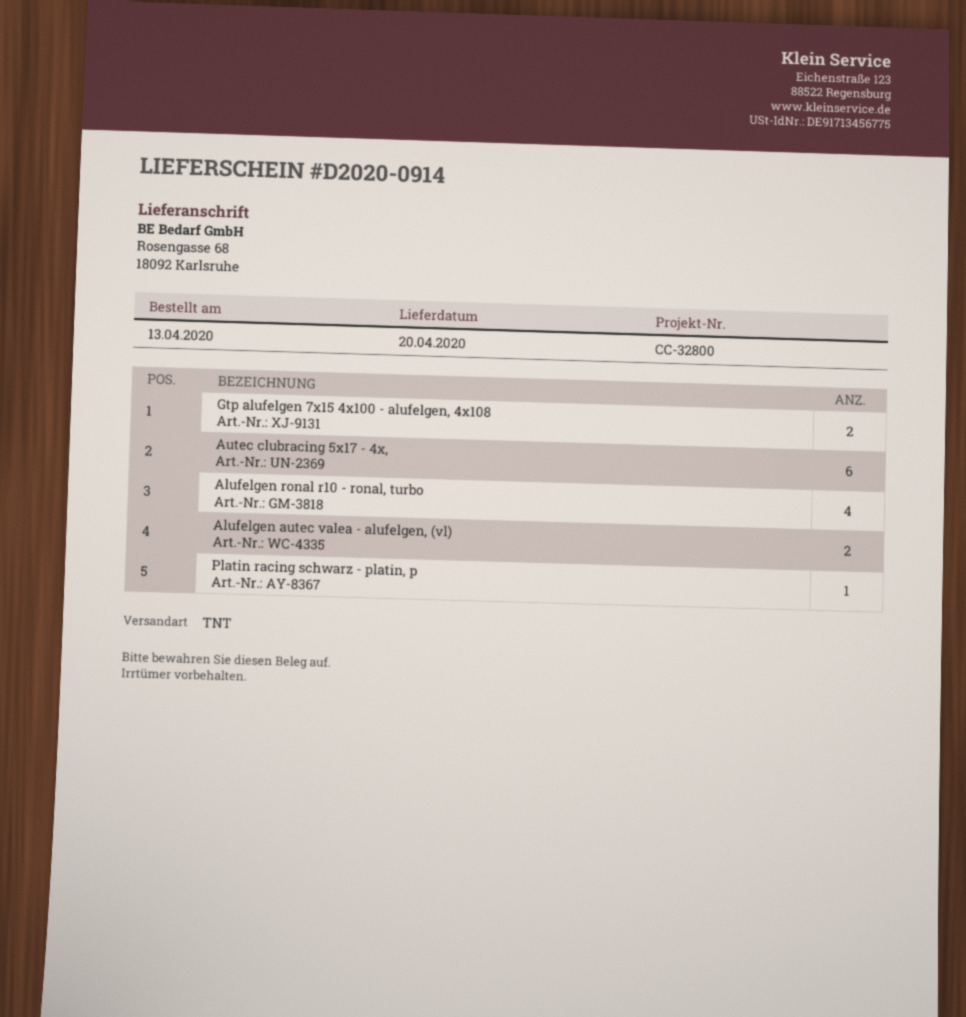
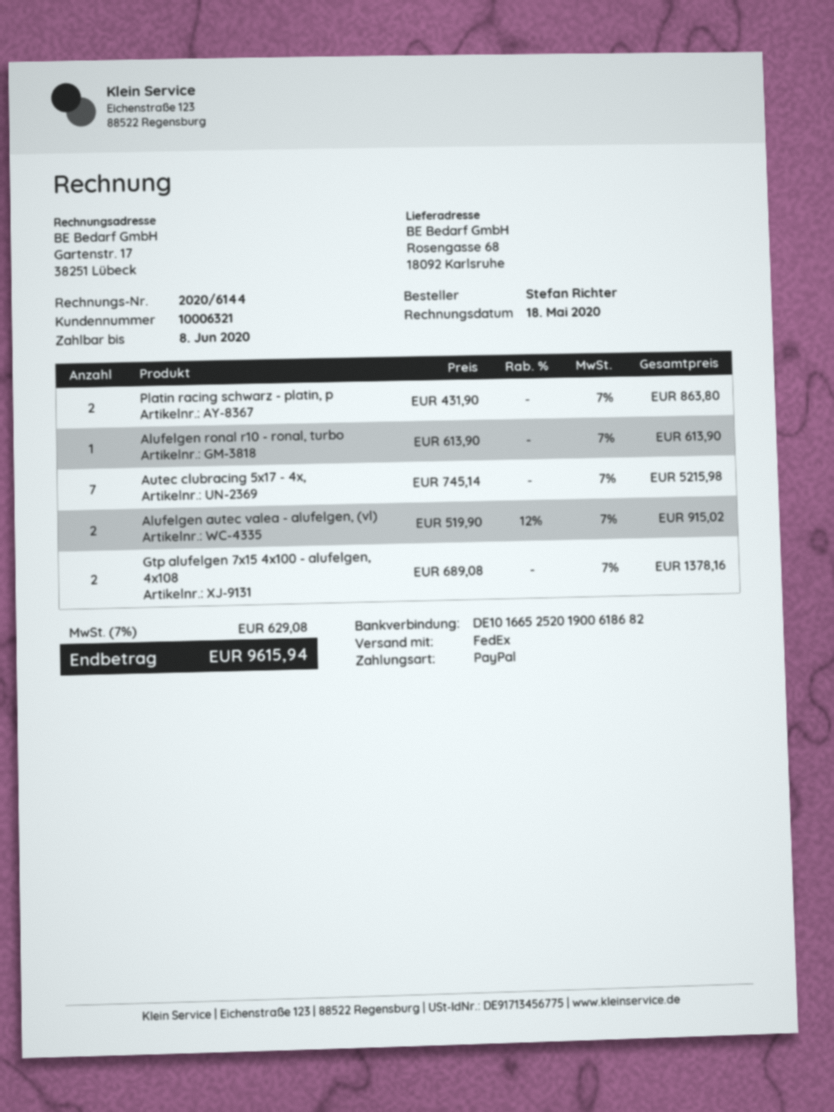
shipping method: TNT -> FedEx
Autec clubracing 5x17 - 4x,: 6 -> 7
Alufelgen ronal r10 - ronal, turbo: 4 -> 1
Platin racing schwarz - platin, p: 1 -> 2

